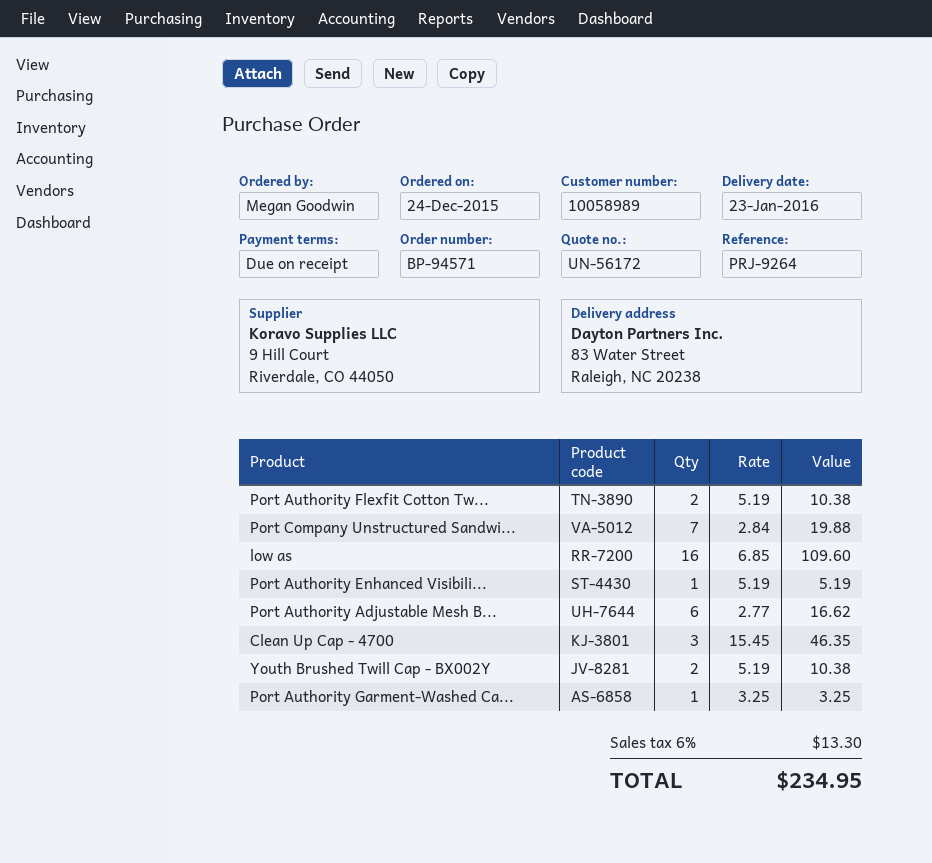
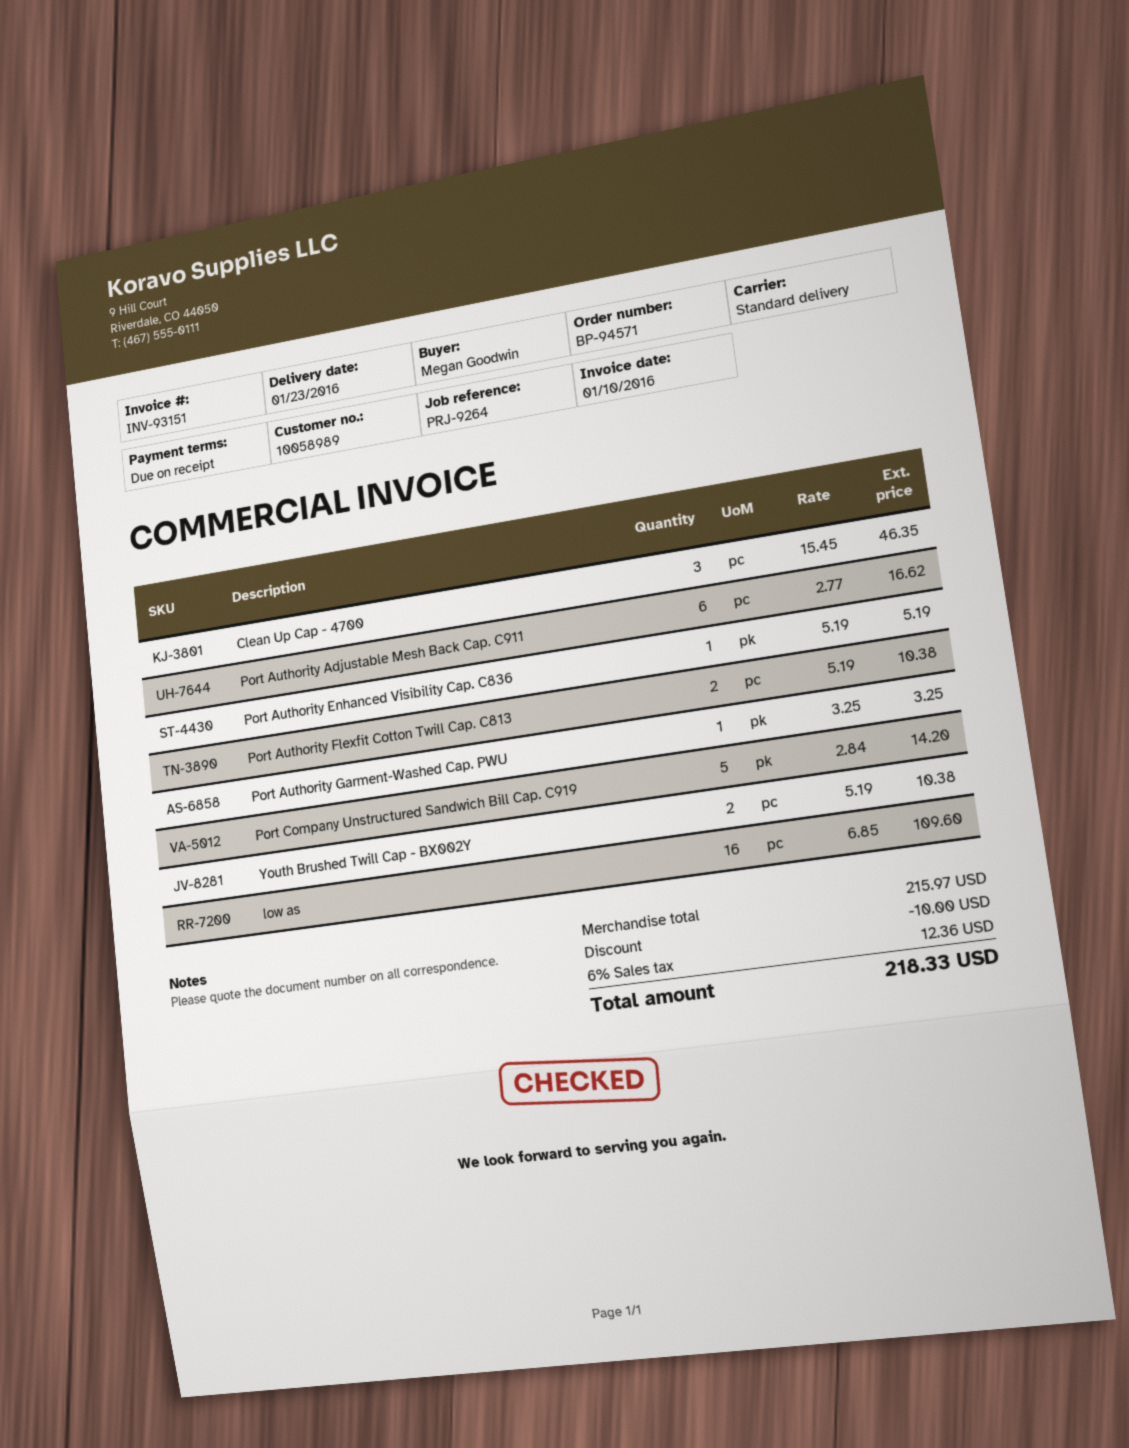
Port Company Unstructured Sandwi...: 7 x 2.84 = 19.88 -> 5 x 2.84 = 14.20
discount: none -> 10.00
tax: 6% = 13.30 -> 6% = 12.36
total: 234.95 -> 218.33

